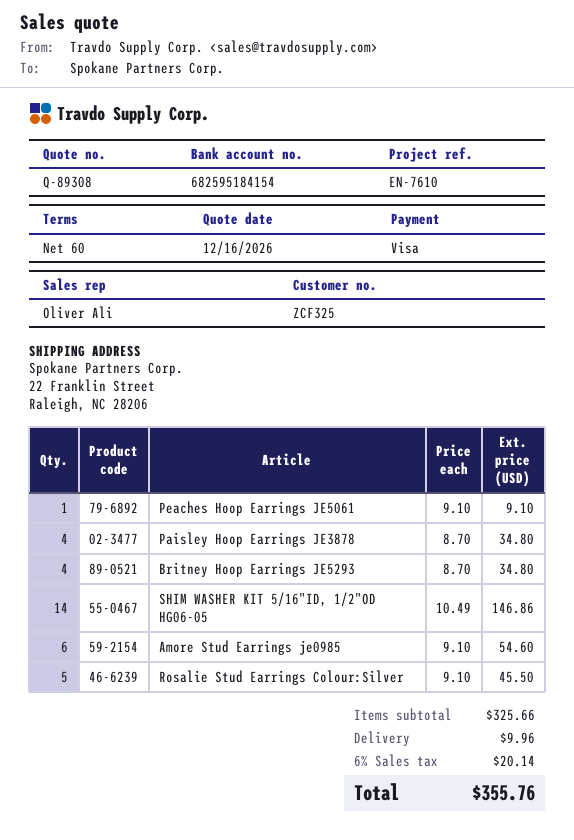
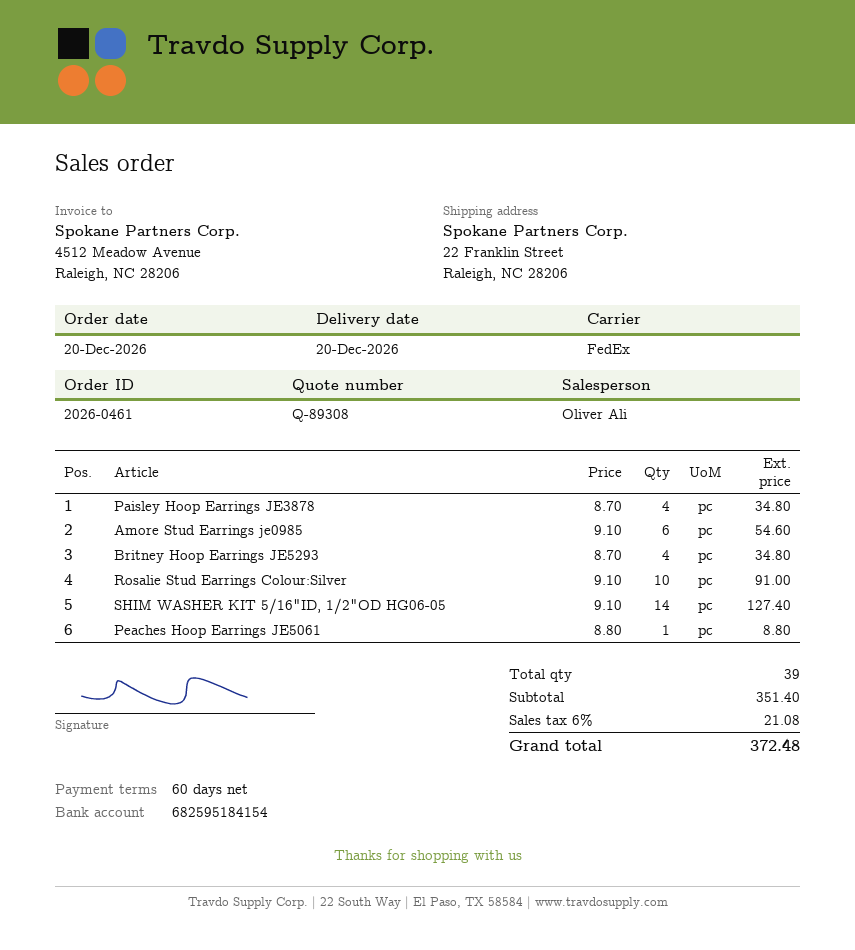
Peaches Hoop Earrings JE5061: 1 x 9.10 = 9.10 -> 1 x 8.80 = 8.80
SHIM WASHER KIT 5/16"ID, 1/2"OD HG06-05: 14 x 10.49 = 146.86 -> 14 x 9.10 = 127.40
Rosalie Stud Earrings Colour:Silver: 5 x 9.10 = 45.50 -> 10 x 9.10 = 91.00
subtotal: 325.66 -> 351.40
shipping: 9.96 -> none
tax: 6% = 20.14 -> 6% = 21.08
total: 355.76 -> 372.48

